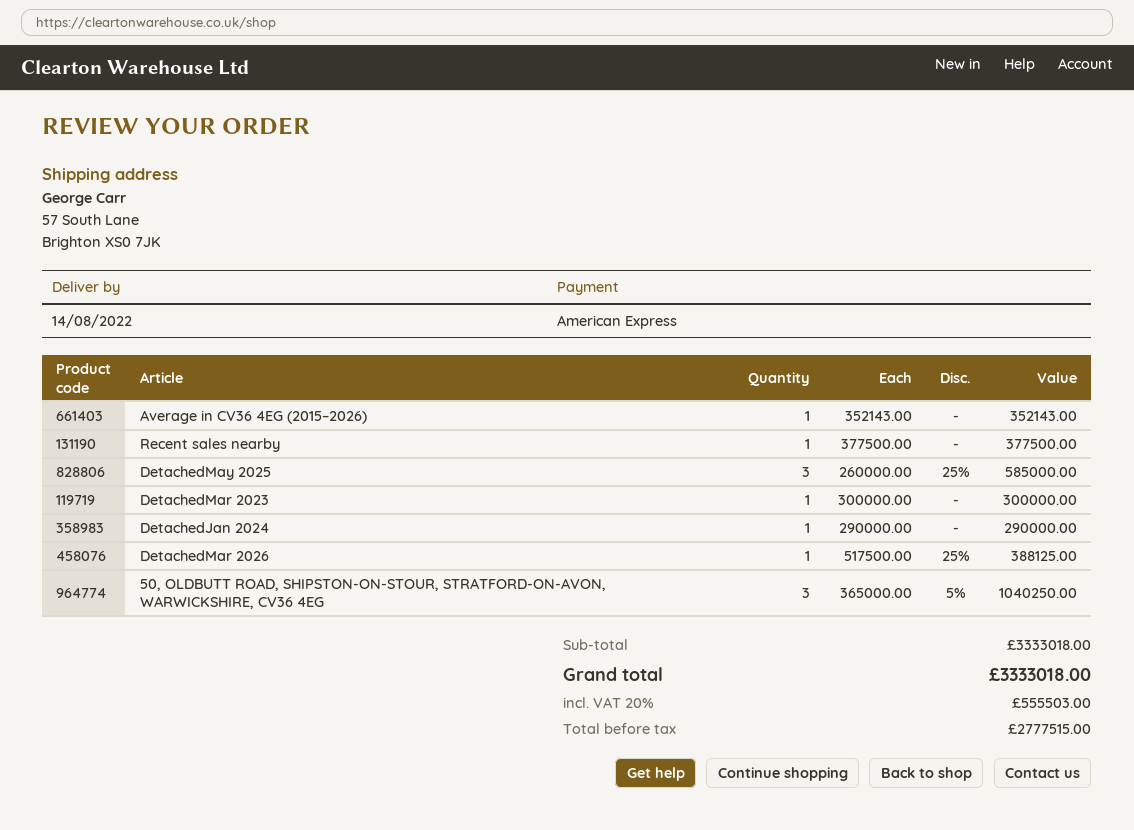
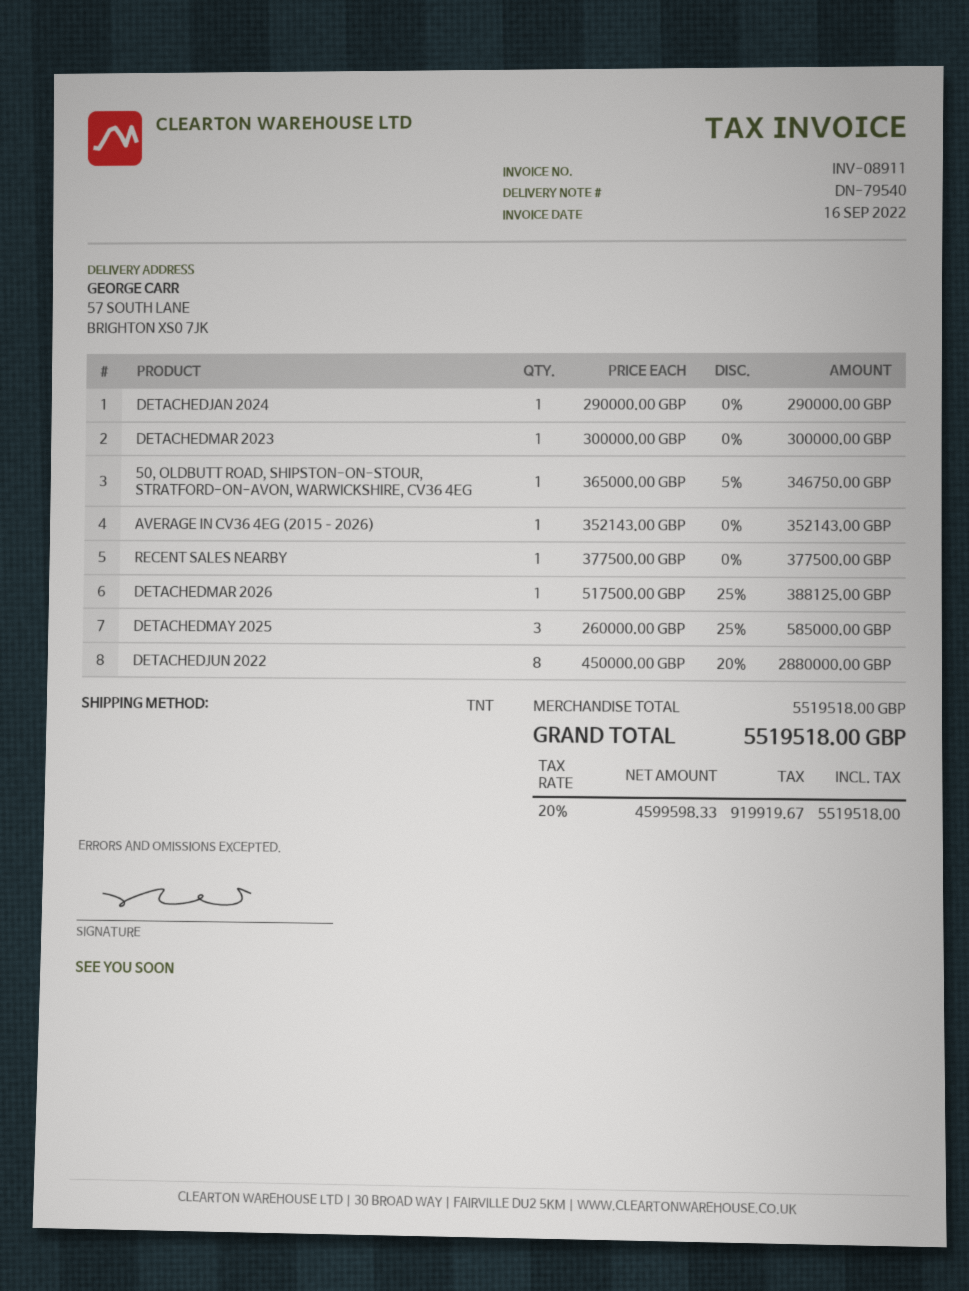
50, OLDBUTT ROAD, SHIPSTON-ON-STOUR, STRATFORD-ON-AVON, WARWICKSHIRE, CV36 4EG: 3 x 365000.00 - 5% = 1040250.00 -> 1 x 365000.00 - 5% = 346750.00
DETACHEDJUN 2022: none -> 8 x 450000.00 - 20% = 2880000.00
subtotal: 3333018.00 -> 5519518.00
net: 2777515.00 -> 4599598.33
tax: 20% = 555503.00 -> 20% = 919919.67
total: 3333018.00 -> 5519518.00

